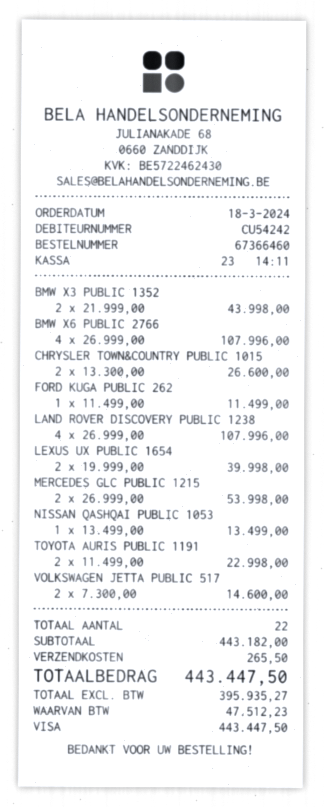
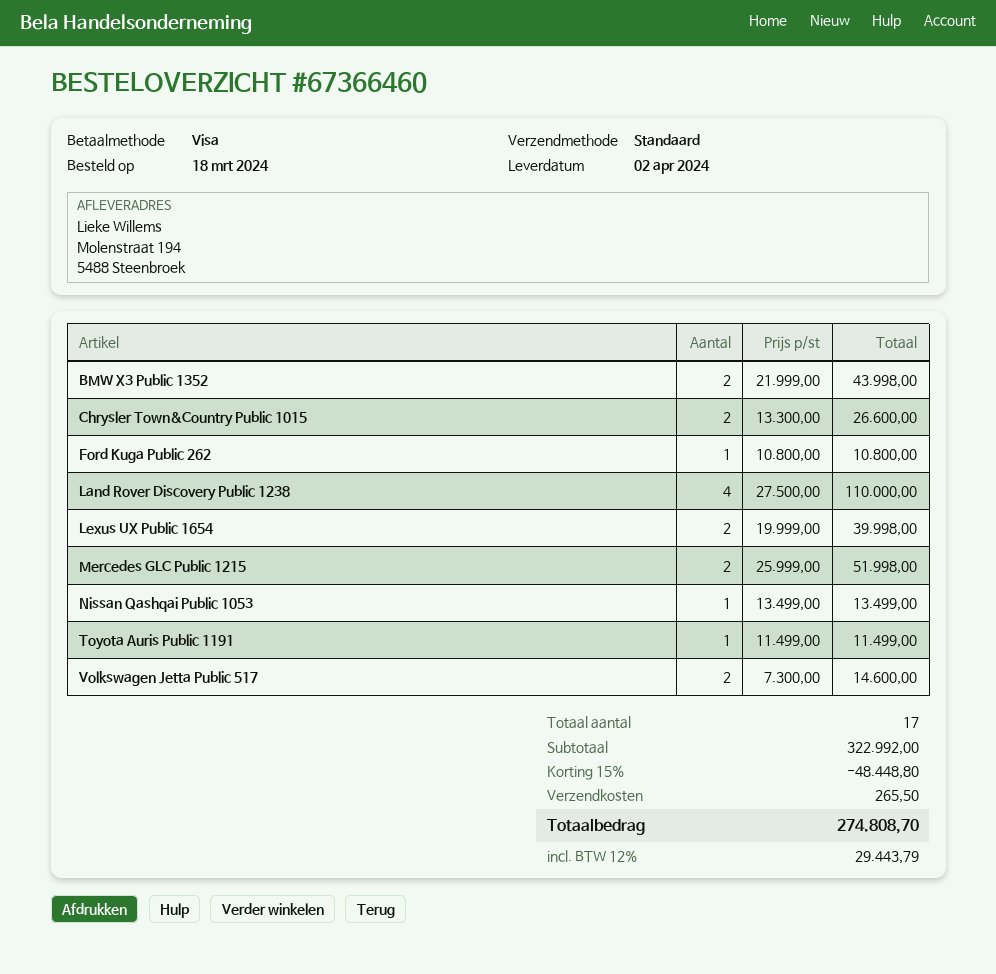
BMW X6 PUBLIC 2766: 4 x 26999.00 = 107996.00 -> none
FORD KUGA PUBLIC 262: 1 x 11499.00 = 11499.00 -> 1 x 10800.00 = 10800.00
LAND ROVER DISCOVERY PUBLIC 1238: 4 x 26999.00 = 107996.00 -> 4 x 27500.00 = 110000.00
MERCEDES GLC PUBLIC 1215: 2 x 26999.00 = 53998.00 -> 2 x 25999.00 = 51998.00
TOYOTA AURIS PUBLIC 1191: 2 x 11499.00 = 22998.00 -> 1 x 11499.00 = 11499.00
total quantity: 22 -> 17
subtotal: 443182.00 -> 322992.00
discount: none -> 15% = 48448.80
tax: 47512.23 -> 29443.79
total: 443447.50 -> 274808.70

